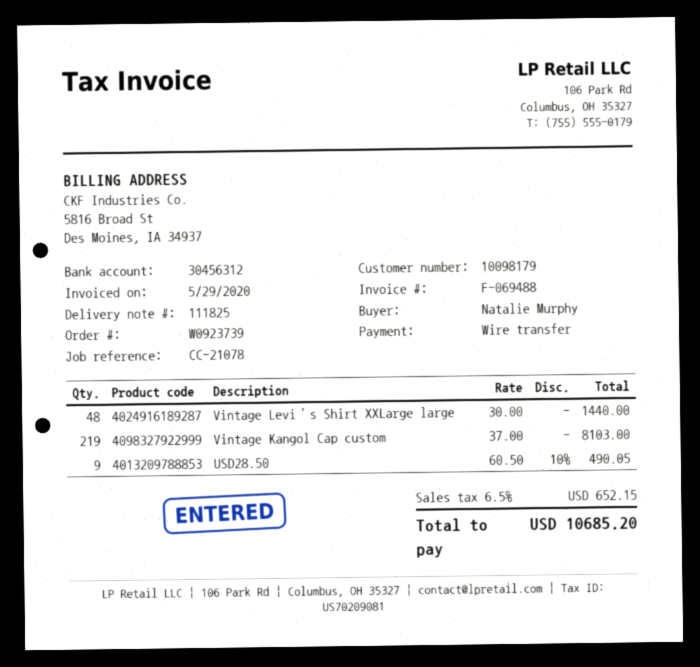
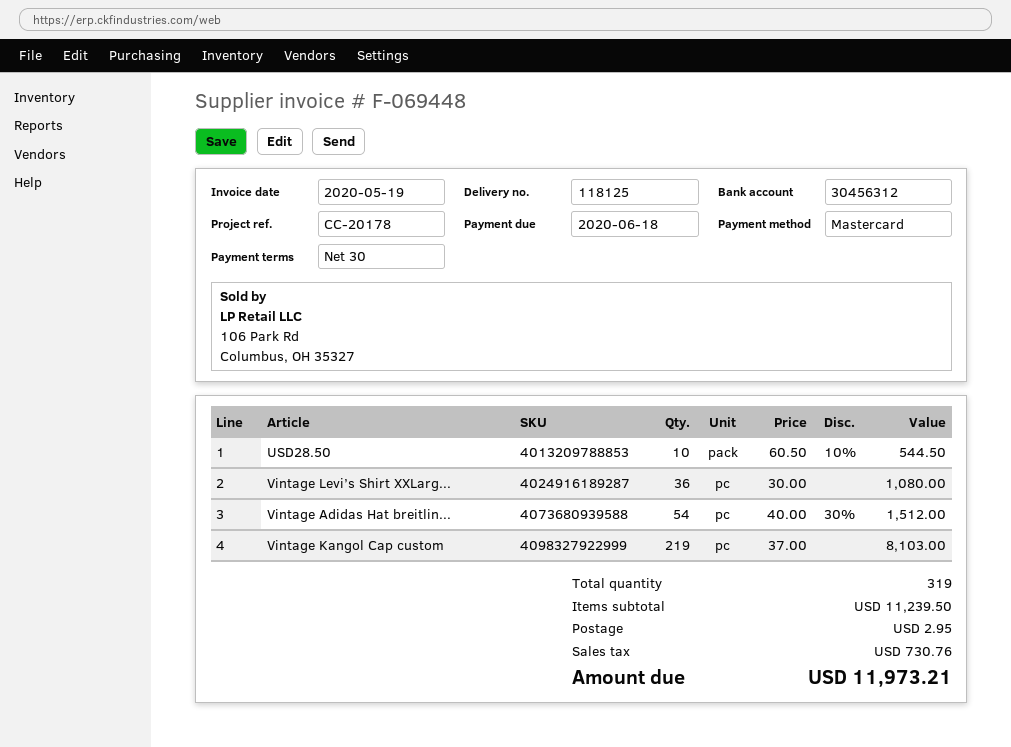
delivery note number: 111825 -> 118125
invoice number: F-069488 -> F-069448
invoice date: 2020-05-29 -> 2020-05-19
reference: CC-21078 -> CC-20178
payment method: bank transfer -> Mastercard
Vintage Levi’s Shirt XXLarge large: 48 x 30.00 = 1440.00 -> 36 x 30.00 = 1080.00
USD28.50: 9 x 60.50 - 10% = 490.05 -> 10 x 60.50 - 10% = 544.50
Vintage Adidas Hat breitlin...: none -> 54 x 40.00 - 30% = 1512.00
shipping: none -> 2.95
tax: 652.15 -> 730.76
total: 10685.20 -> 11973.21

